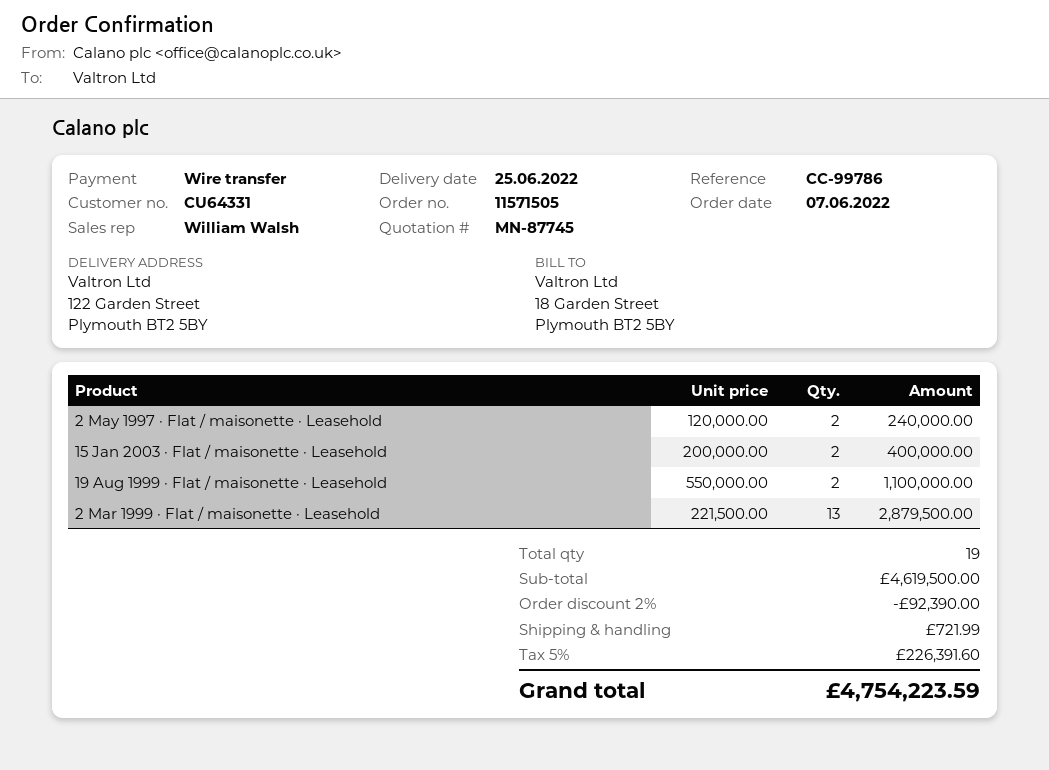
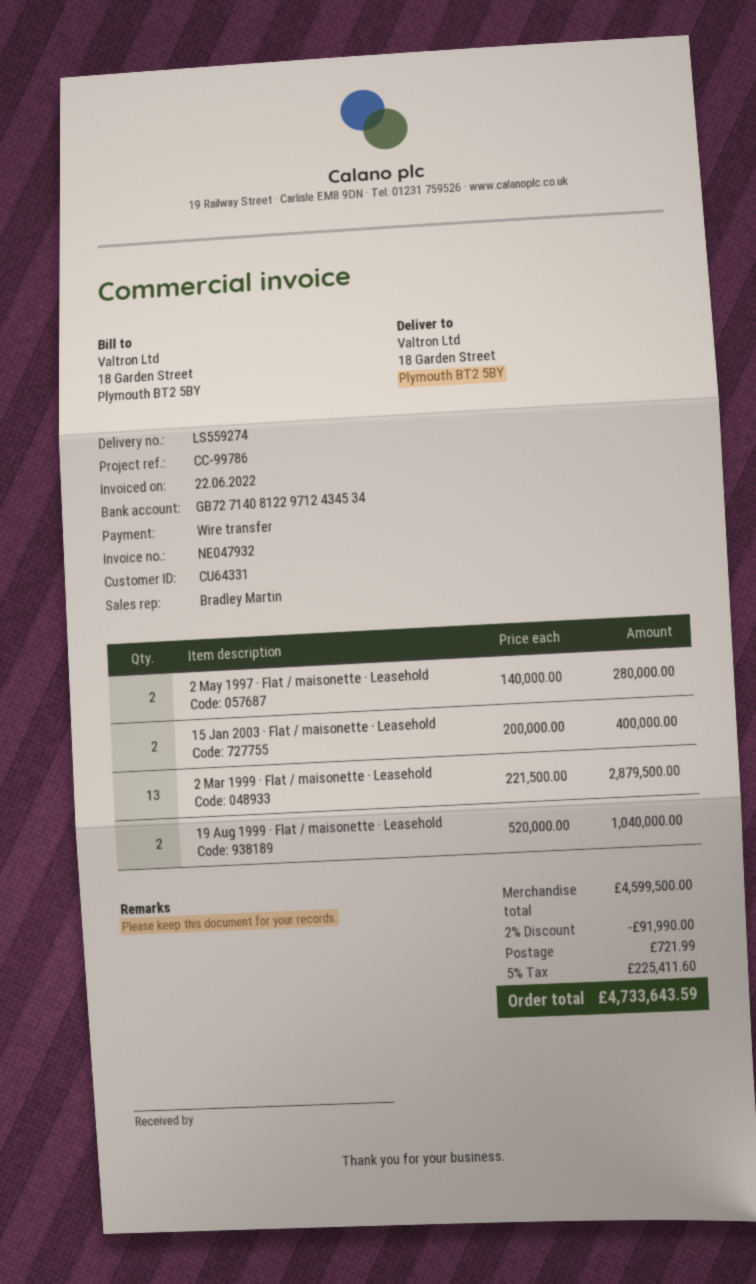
sales rep: William Walsh -> Bradley Martin
ship to: 122 Garden Street, Plymouth BT2 5BY -> 18 Garden Street, Plymouth BT2 5BY
2 May 1997 · Flat / maisonette · Leasehold: 2 x 120000.00 = 240000.00 -> 2 x 140000.00 = 280000.00
19 Aug 1999 · Flat / maisonette · Leasehold: 2 x 550000.00 = 1100000.00 -> 2 x 520000.00 = 1040000.00
subtotal: 4619500.00 -> 4599500.00
discount: 2% = 92390.00 -> 2% = 91990.00
tax: 5% = 226391.60 -> 5% = 225411.60
total: 4754223.59 -> 4733643.59

